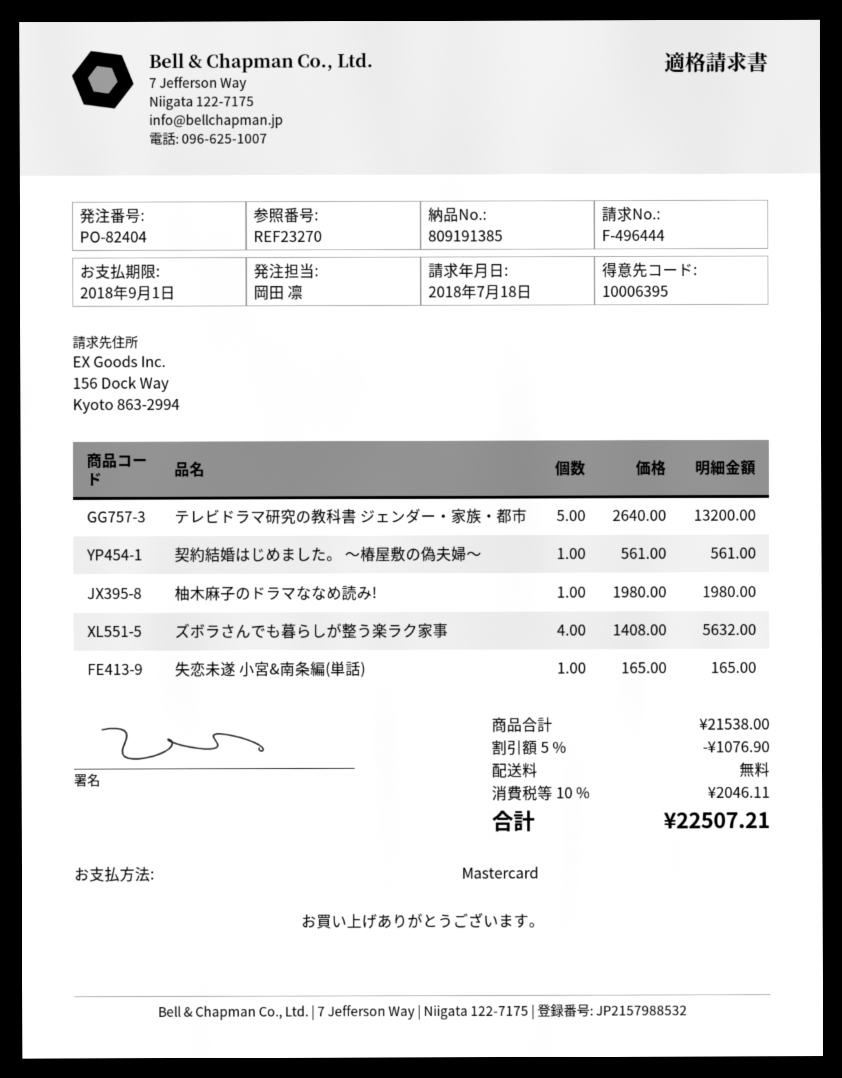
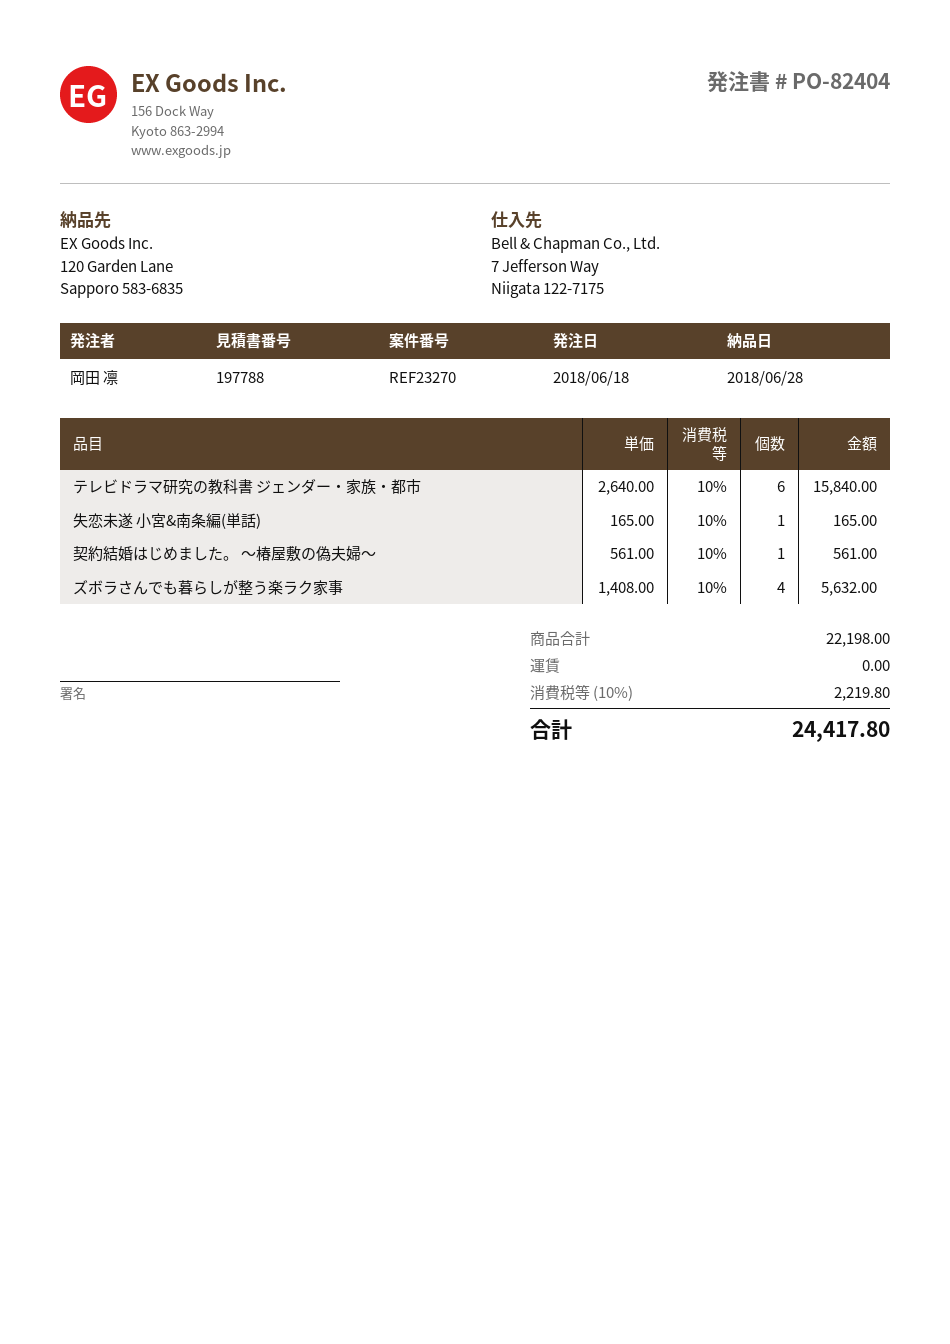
テレビドラマ研究の教科書 ジェンダー・家族・都市: 5 x 2640.00 = 13200.00 -> 6 x 2640.00 = 15840.00
柚木麻子のドラマななめ読み!: 1 x 1980.00 = 1980.00 -> none
subtotal: 21538.00 -> 22198.00
discount: 5% = 1076.90 -> none
tax: 10% = 2046.11 -> 10% = 2219.80
total: 22507.21 -> 24417.80

